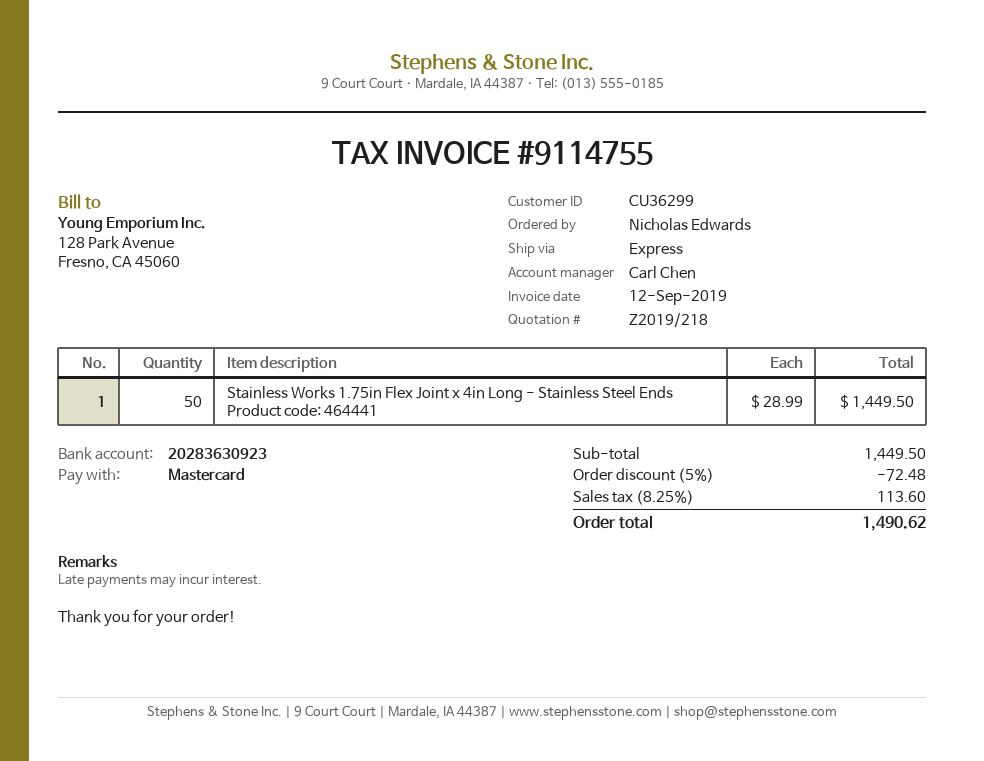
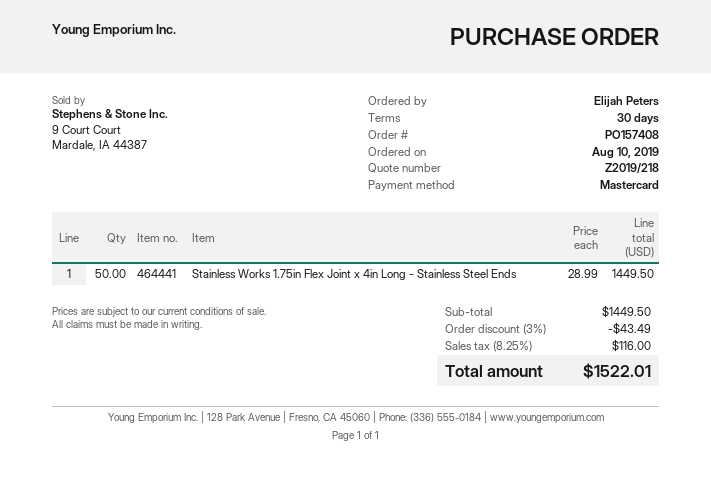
ordered by: Nicholas Edwards -> Elijah Peters
discount: 5% = 72.48 -> 3% = 43.49
tax: 8.25% = 113.60 -> 8.25% = 116.00
total: 1490.62 -> 1522.01

